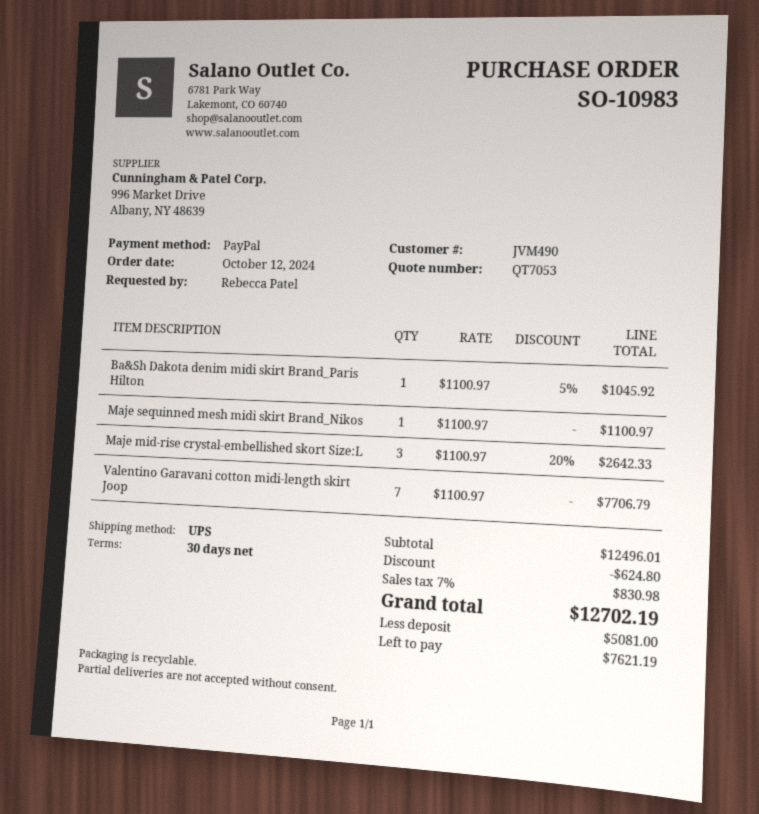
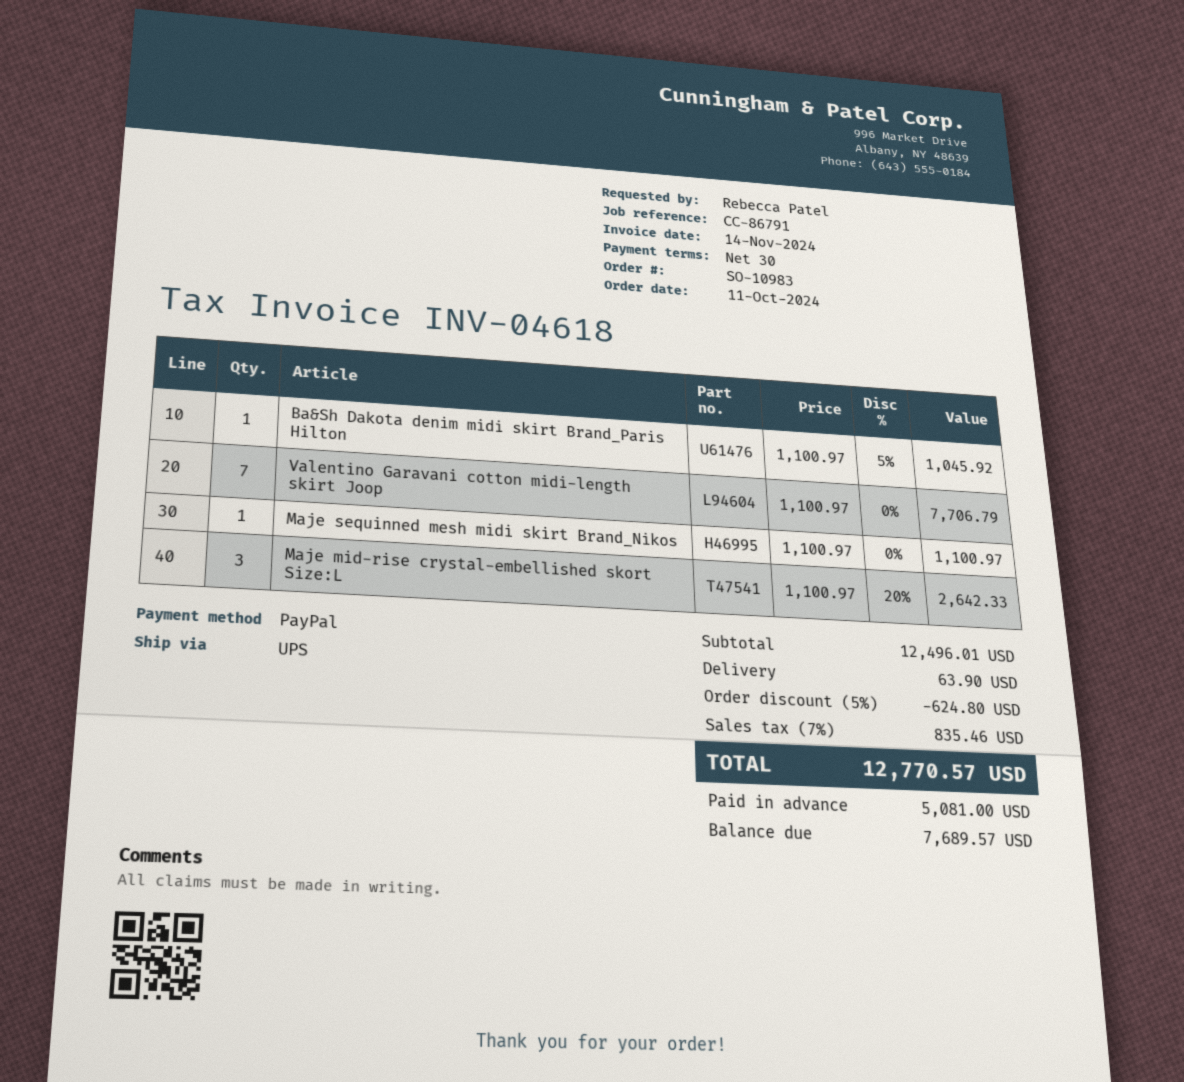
order date: 2024-10-12 -> 2024-10-11
shipping: none -> 63.90
tax: 7% = 830.98 -> 7% = 835.46
total: 12702.19 -> 12770.57
balance: 7621.19 -> 7689.57

